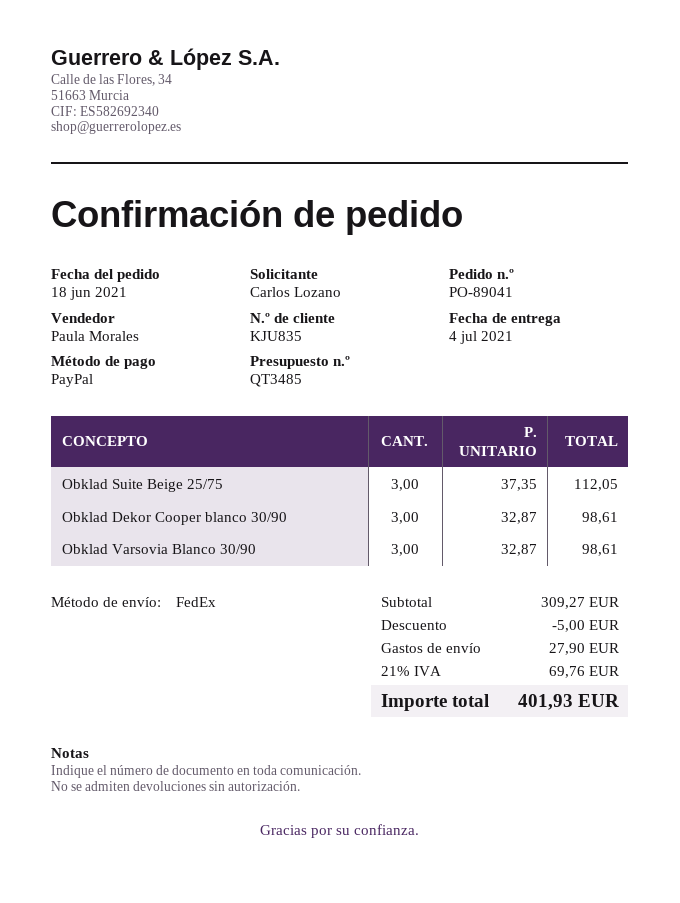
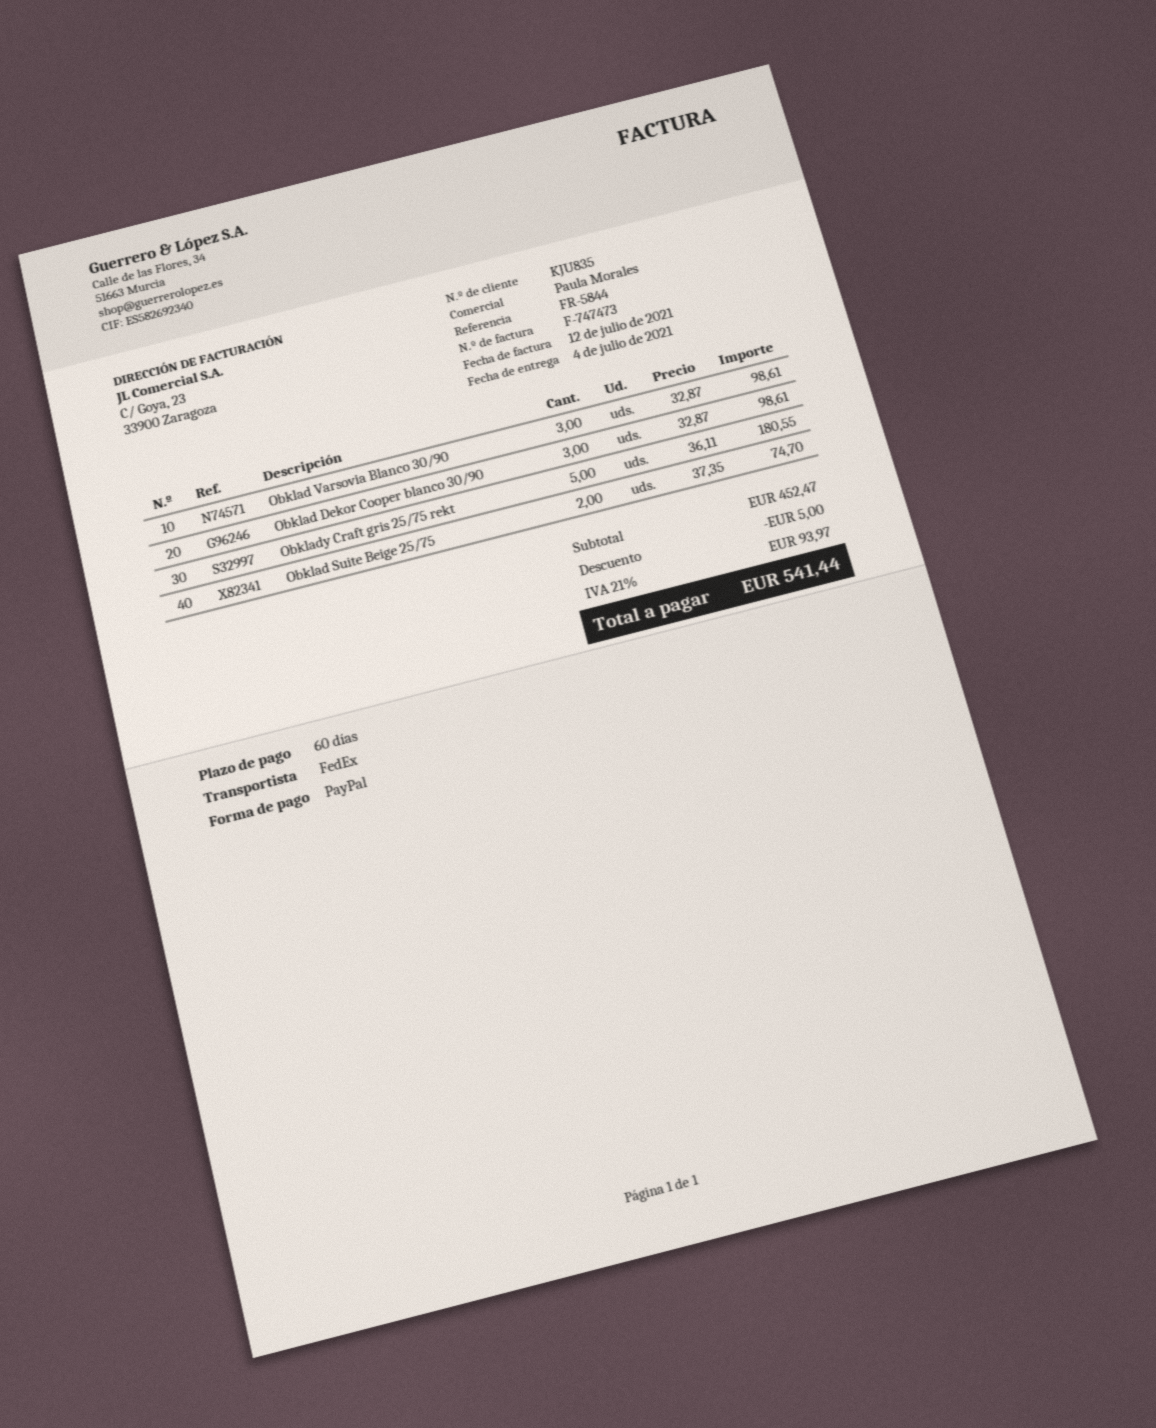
Obklad Suite Beige 25/75: 3 x 37.35 = 112.05 -> 2 x 37.35 = 74.70
Obklady Craft gris 25/75 rekt: none -> 5 x 36.11 = 180.55
subtotal: 309.27 -> 452.47
shipping: 27.90 -> none
tax: 21% = 69.76 -> 21% = 93.97
total: 401.93 -> 541.44

